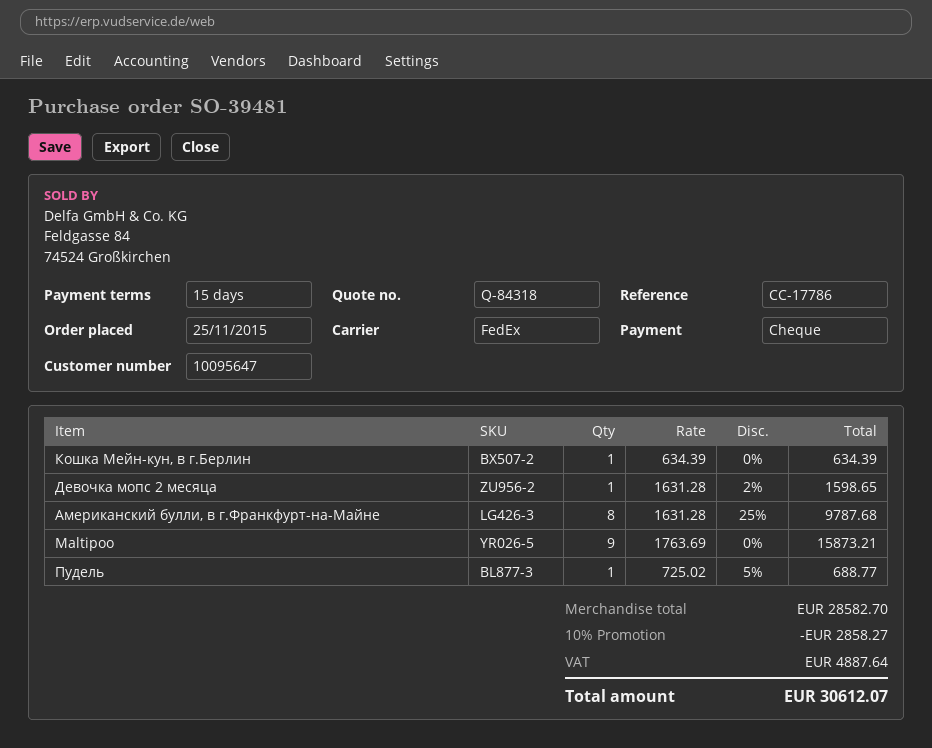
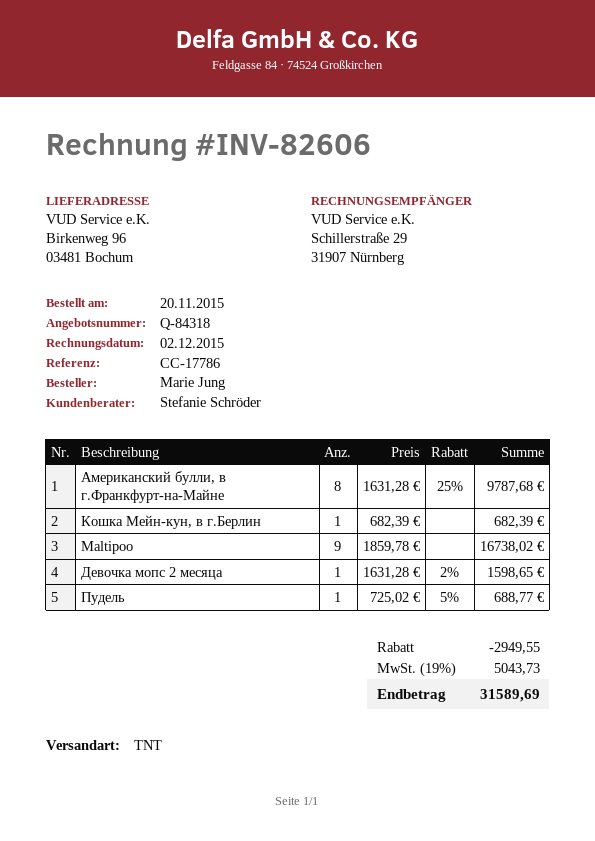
order date: 2015-11-25 -> 2015-11-20
shipping method: FedEx -> TNT
Кошка Мейн-кун, в г.Берлин: 1 x 634.39 = 634.39 -> 1 x 682.39 = 682.39
Maltipoo: 9 x 1763.69 = 15873.21 -> 9 x 1859.78 = 16738.02
discount: 2858.27 -> 2949.55
tax: 4887.64 -> 5043.73
total: 30612.07 -> 31589.69

